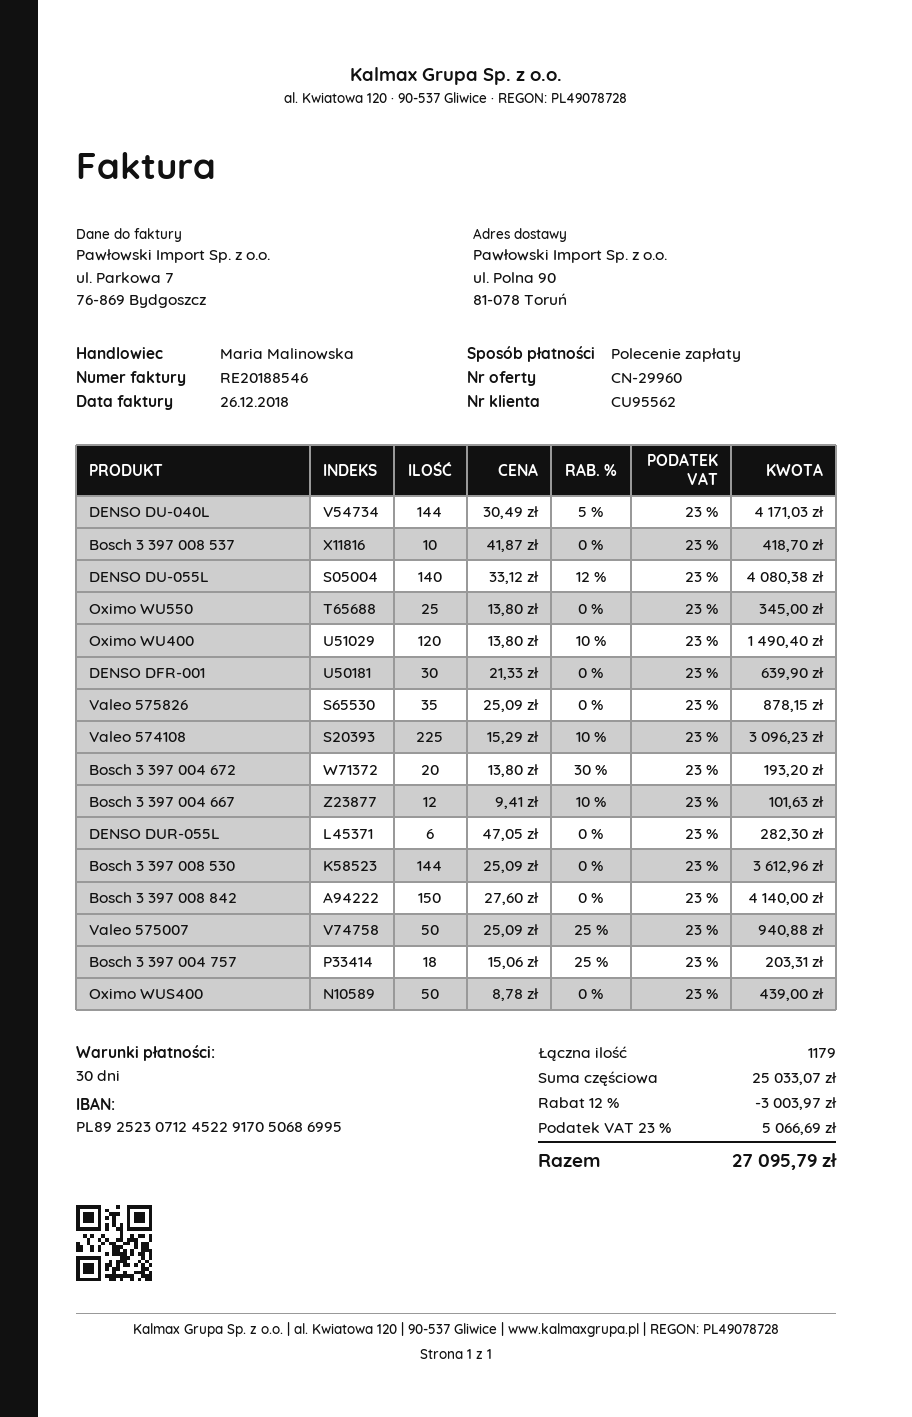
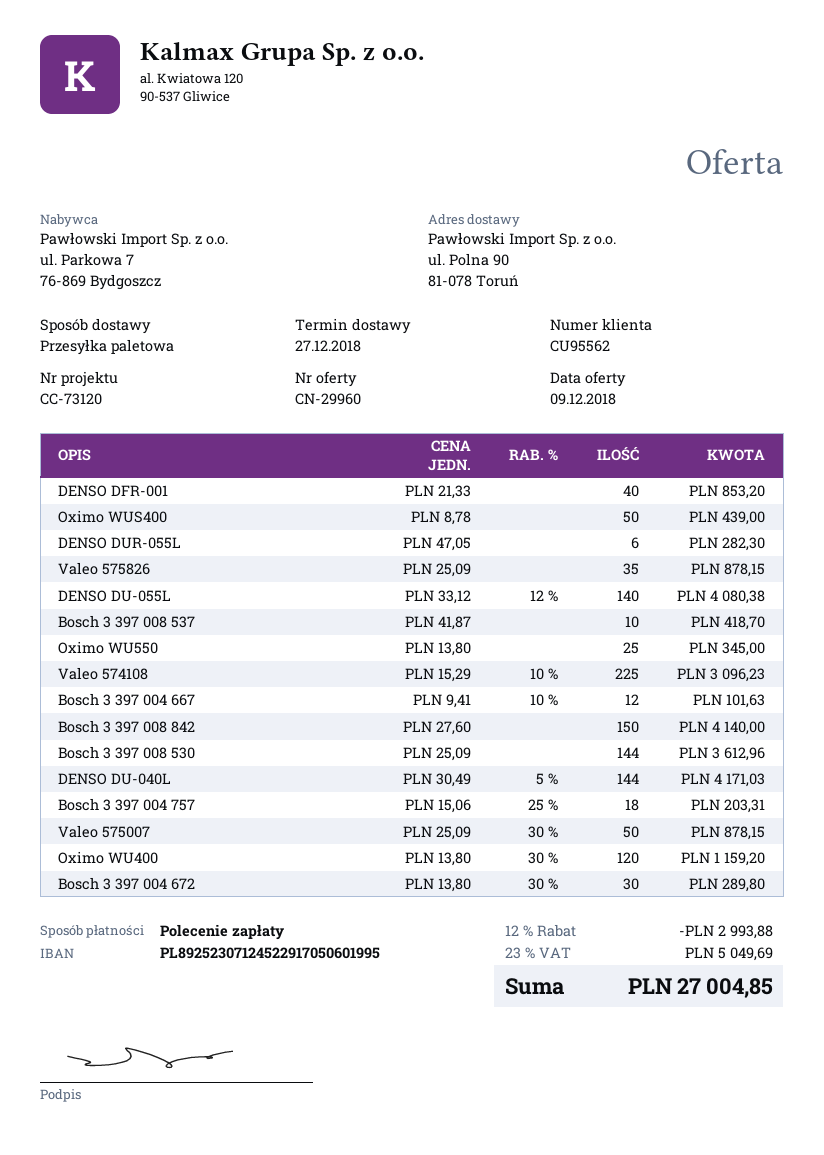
bank account: PL89252307124522917050686995 -> PL89252307124522917050601995
Oximo WU400: 120 x 13.80 - 10% = 1490.40 -> 120 x 13.80 - 30% = 1159.20
DENSO DFR-001: 30 x 21.33 = 639.90 -> 40 x 21.33 = 853.20
Bosch 3 397 004 672: 20 x 13.80 - 30% = 193.20 -> 30 x 13.80 - 30% = 289.80
Valeo 575007: 50 x 25.09 - 25% = 940.88 -> 50 x 25.09 - 30% = 878.15
discount: 12% = 3003.97 -> 12% = 2993.88
tax: 23% = 5066.69 -> 23% = 5049.69
total: 27095.79 -> 27004.85

